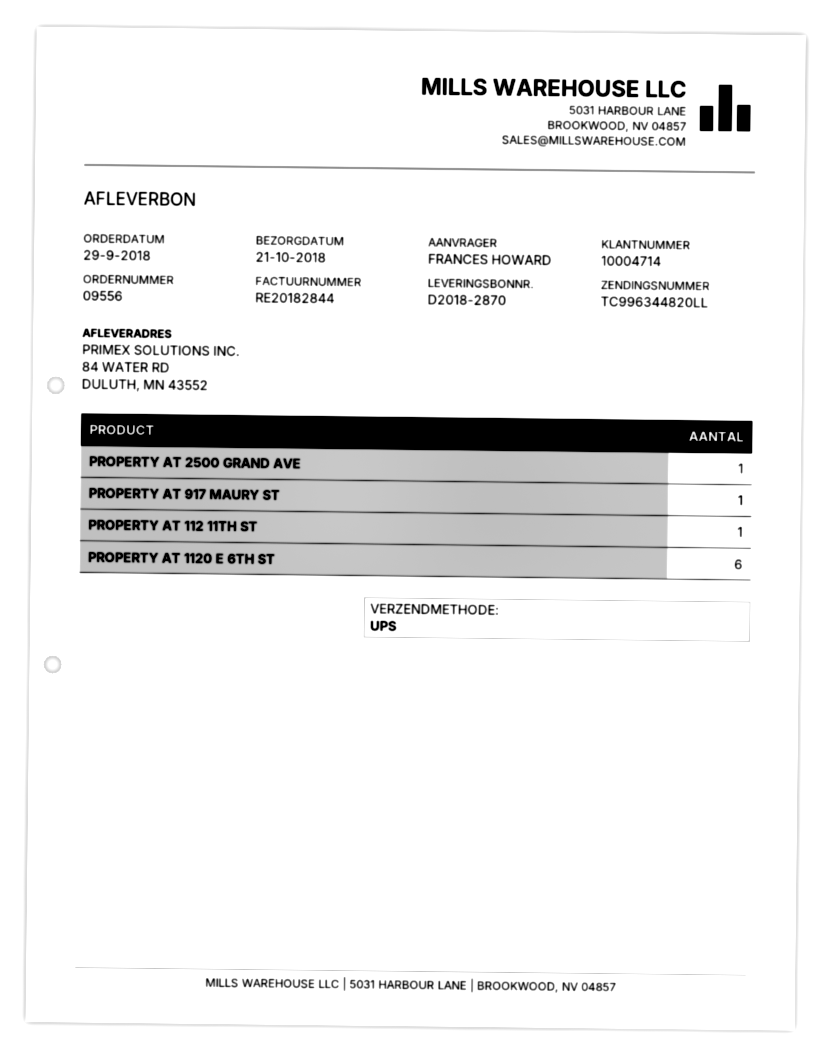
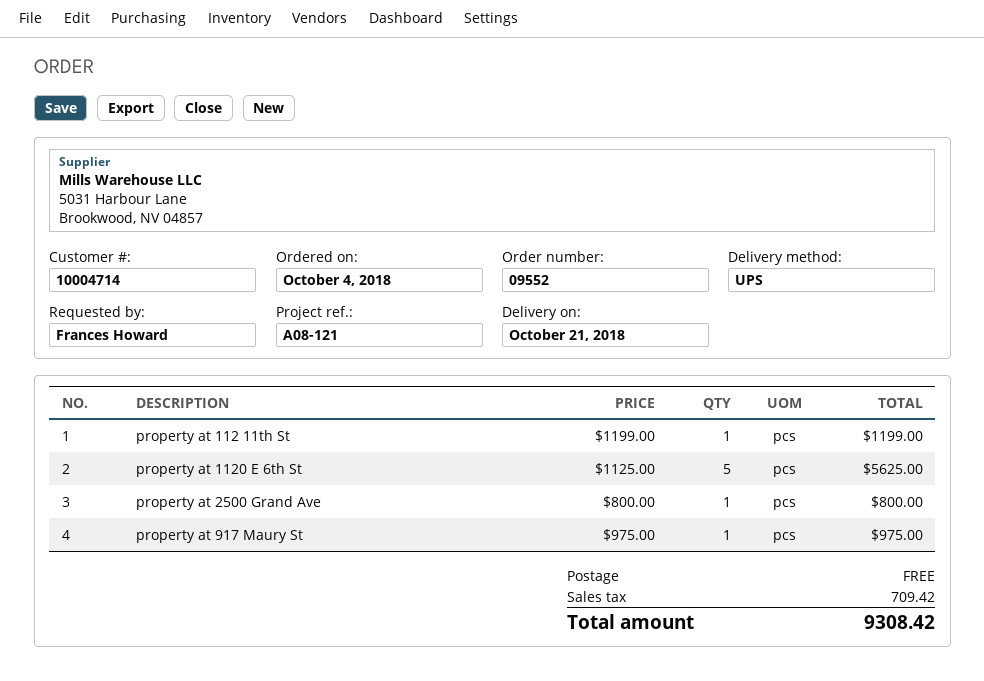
order number: 09556 -> 09552
order date: 2018-09-29 -> 2018-10-04
PROPERTY AT 1120 E 6TH ST: 6 -> 5

